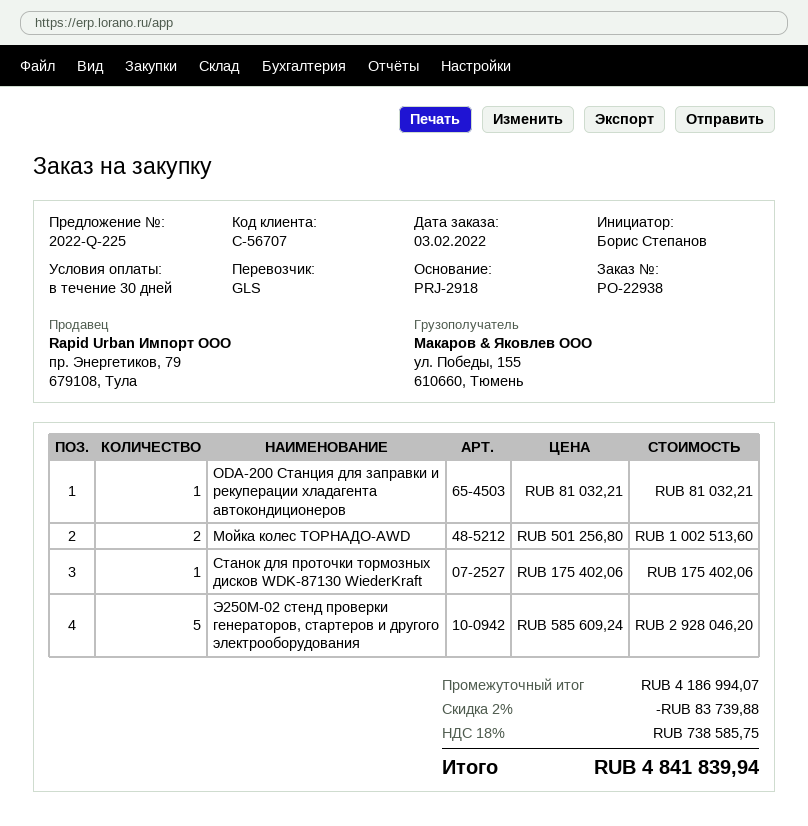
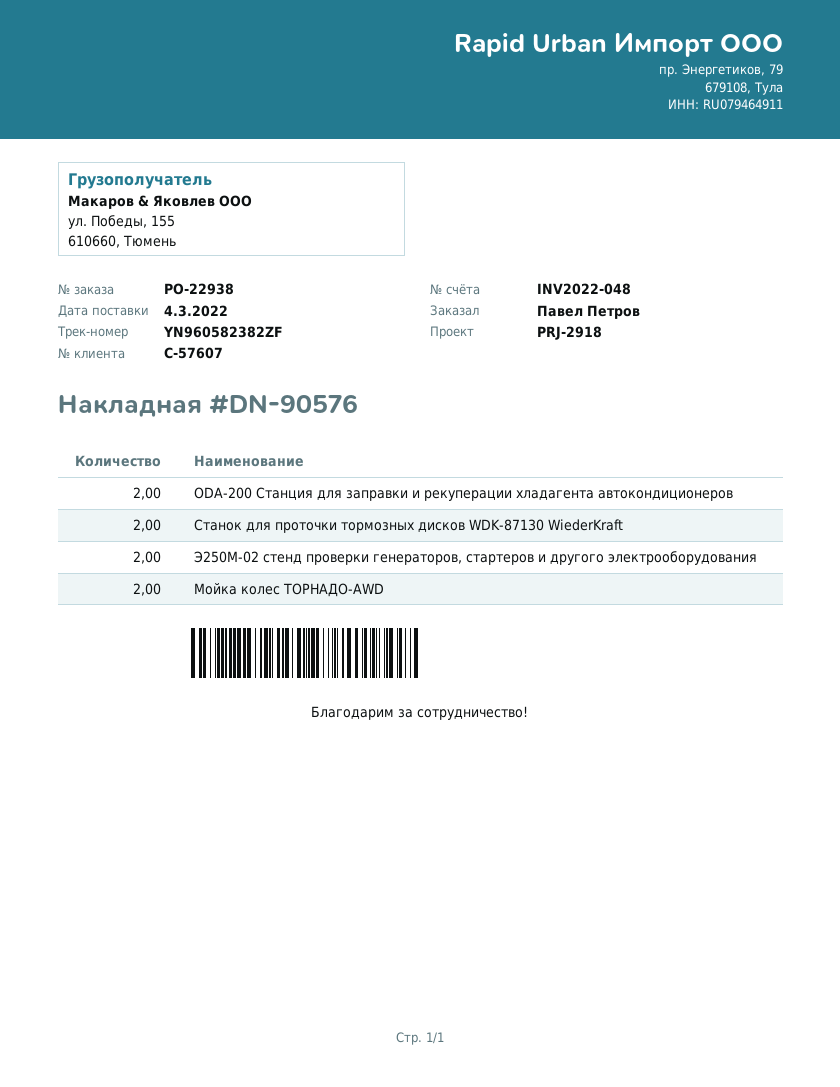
customer number: C-56707 -> C-57607
ordered by: Борис Степанов -> Павел Петров
ODA-200 Станция для заправки и рекуперации хладагента автокондиционеров: 1 -> 2
Станок для проточки тормозных дисков WDK-87130 WiederKraft: 1 -> 2
Э250М-02 стенд проверки генераторов, стартеров и другого электрооборудования: 5 -> 2

